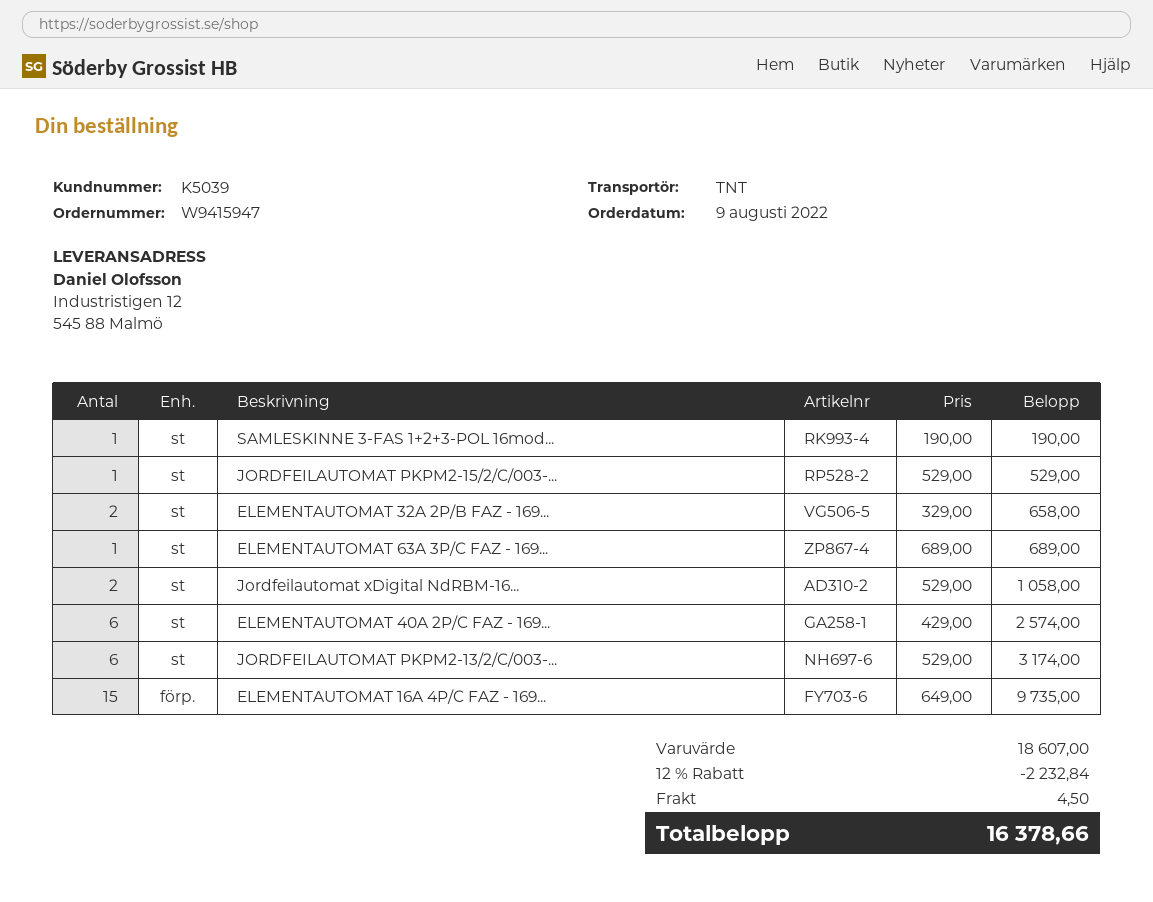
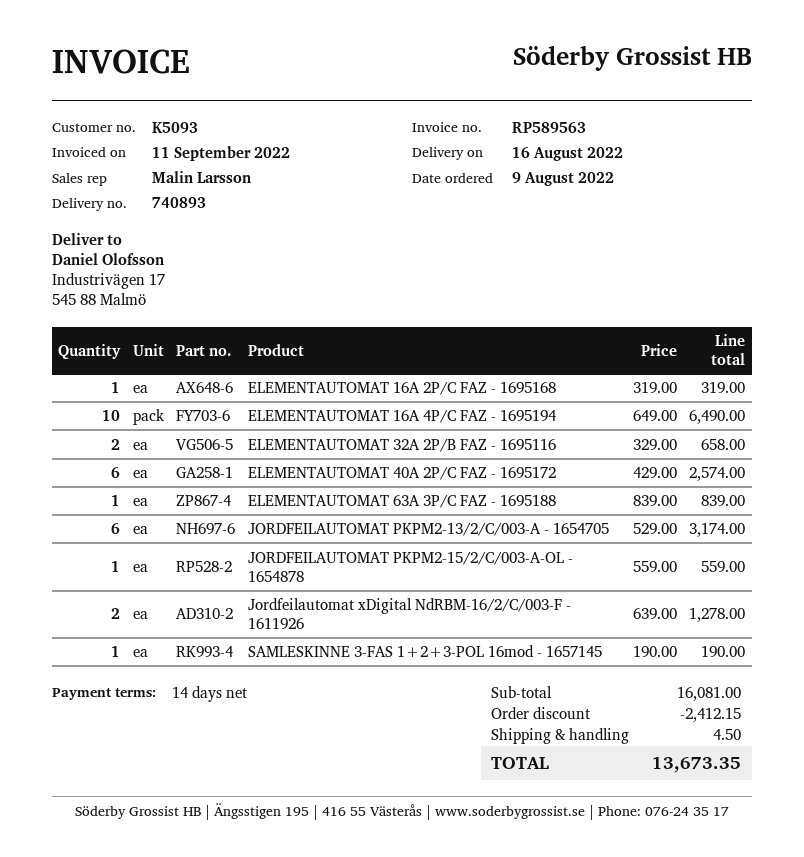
customer number: K5039 -> K5093
ship to: Industristigen 12, 545 88 Malmö -> Industrivägen 17, 545 88 Malmö
JORDFEILAUTOMAT PKPM2-15/2/C/003-...: 1 x 529.00 = 529.00 -> 1 x 559.00 = 559.00
ELEMENTAUTOMAT 63A 3P/C FAZ - 169...: 1 x 689.00 = 689.00 -> 1 x 839.00 = 839.00
Jordfeilautomat xDigital NdRBM-16...: 2 x 529.00 = 1058.00 -> 2 x 639.00 = 1278.00
ELEMENTAUTOMAT 16A 4P/C FAZ - 169...: 15 x 649.00 = 9735.00 -> 10 x 649.00 = 6490.00
ELEMENTAUTOMAT 16A 2P/C FAZ - 1695168: none -> 1 x 319.00 = 319.00
subtotal: 18607.00 -> 16081.00
discount: 2232.84 -> 2412.15
total: 16378.66 -> 13673.35

